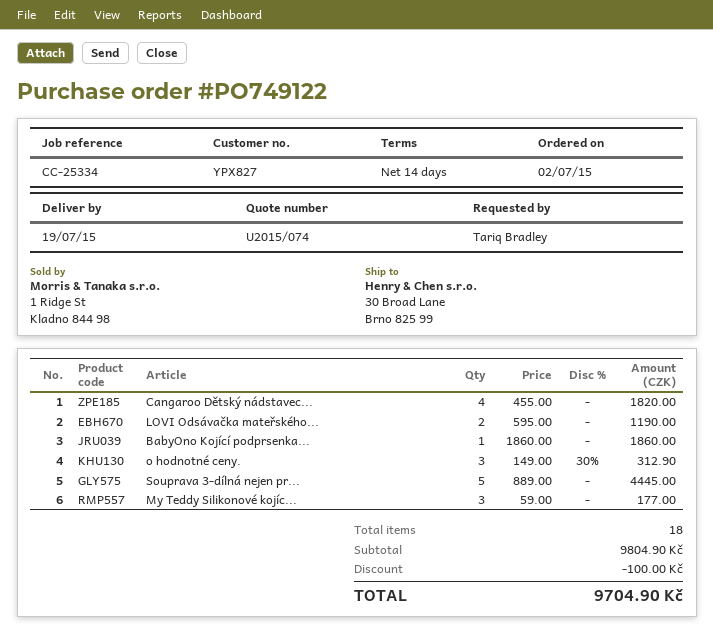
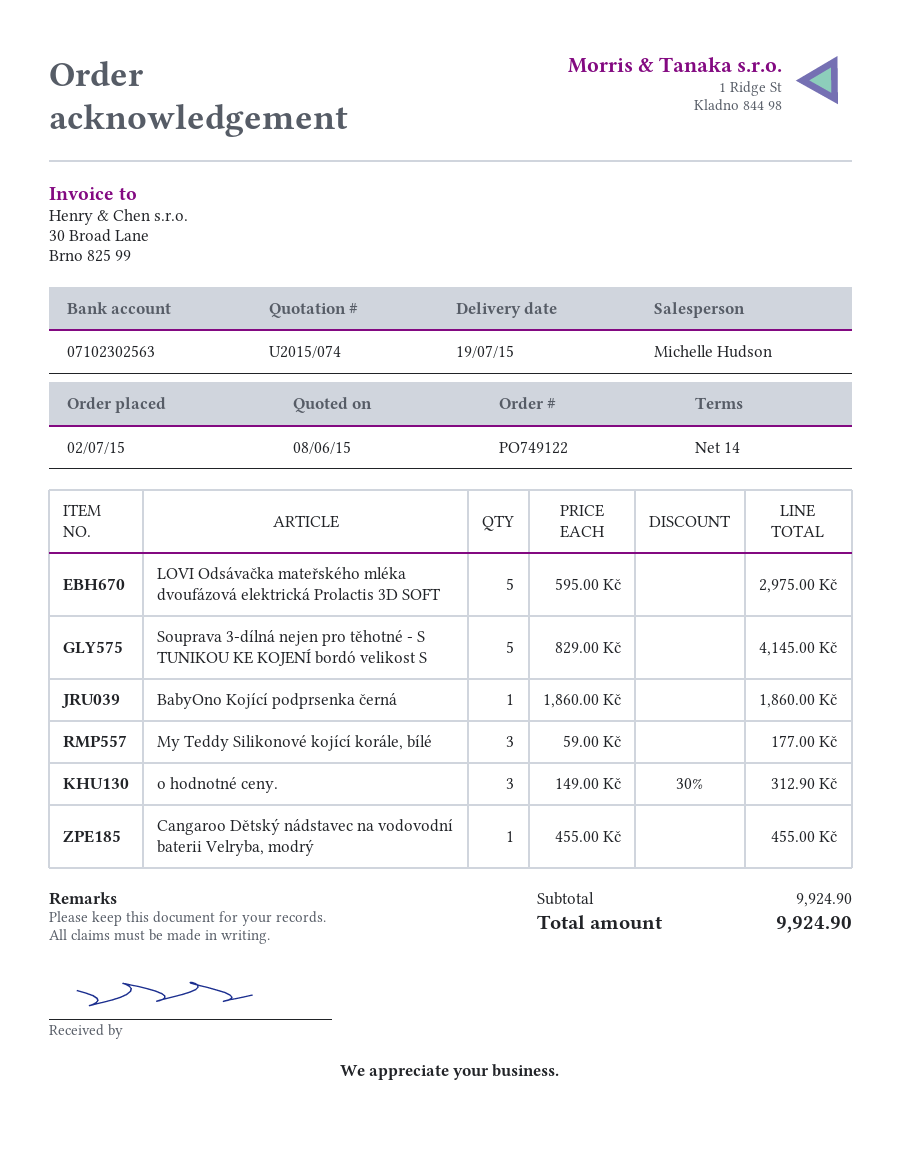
Cangaroo Dětský nádstavec...: 4 x 455.00 = 1820.00 -> 1 x 455.00 = 455.00
LOVI Odsávačka mateřského...: 2 x 595.00 = 1190.00 -> 5 x 595.00 = 2975.00
Souprava 3-dílná nejen pr...: 5 x 889.00 = 4445.00 -> 5 x 829.00 = 4145.00
subtotal: 9804.90 -> 9924.90
discount: 100.00 -> none
total: 9704.90 -> 9924.90

